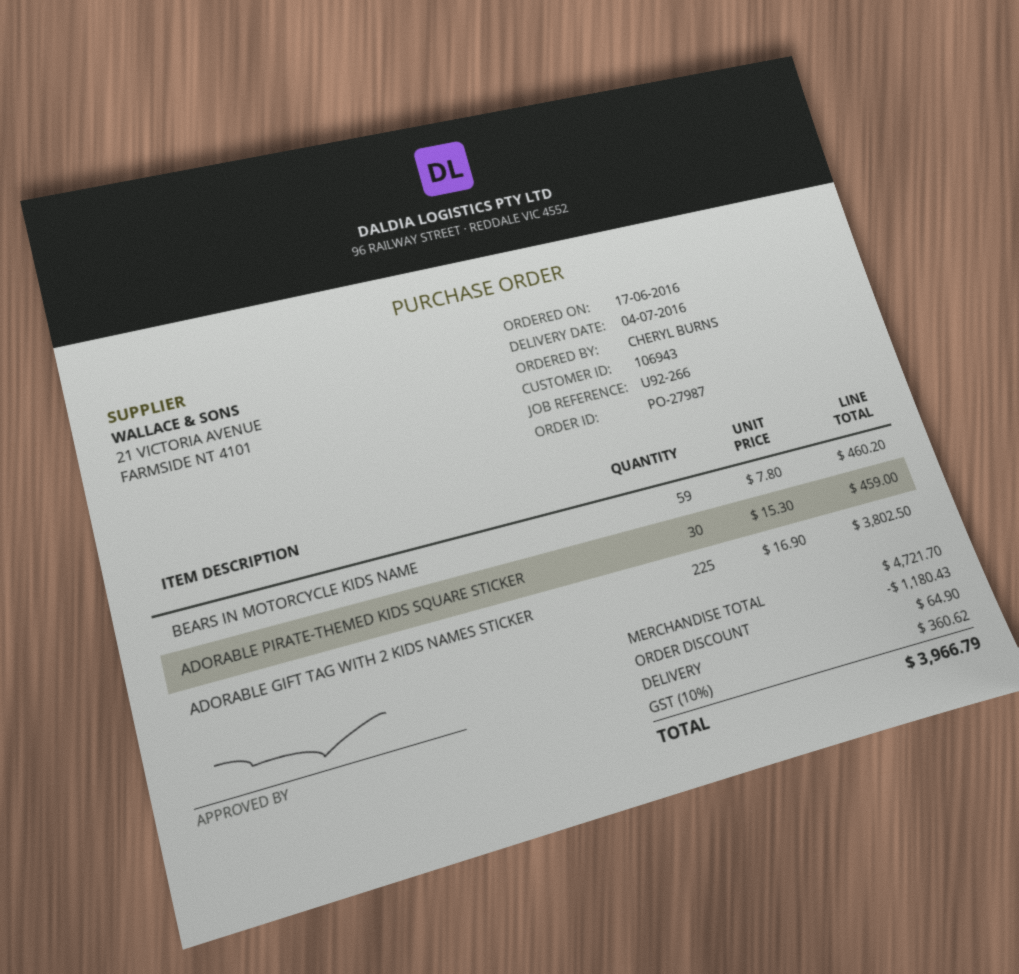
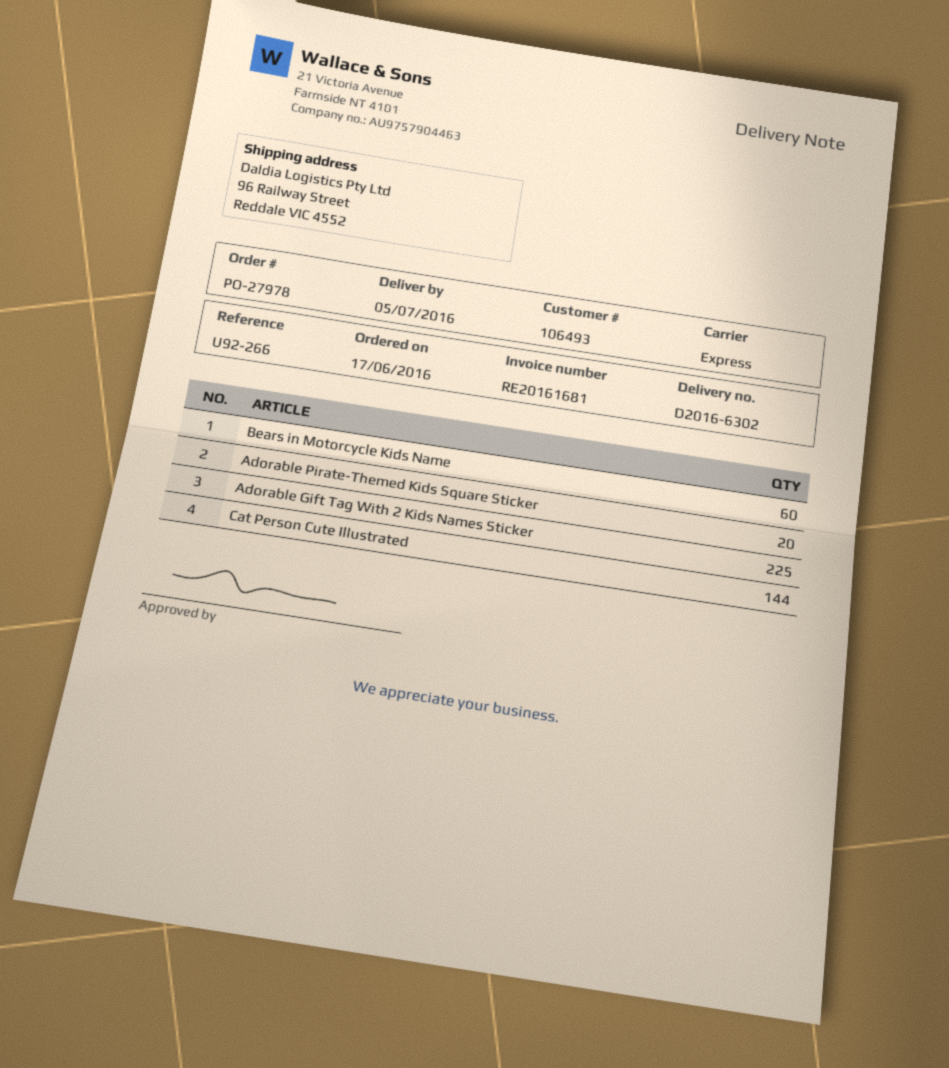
order number: PO-27987 -> PO-27978
delivery date: 2016-07-04 -> 2016-07-05
customer number: 106943 -> 106493
BEARS IN MOTORCYCLE KIDS NAME: 59 -> 60
ADORABLE PIRATE-THEMED KIDS SQUARE STICKER: 30 -> 20
Cat Person Cute Illustrated: none -> 144

